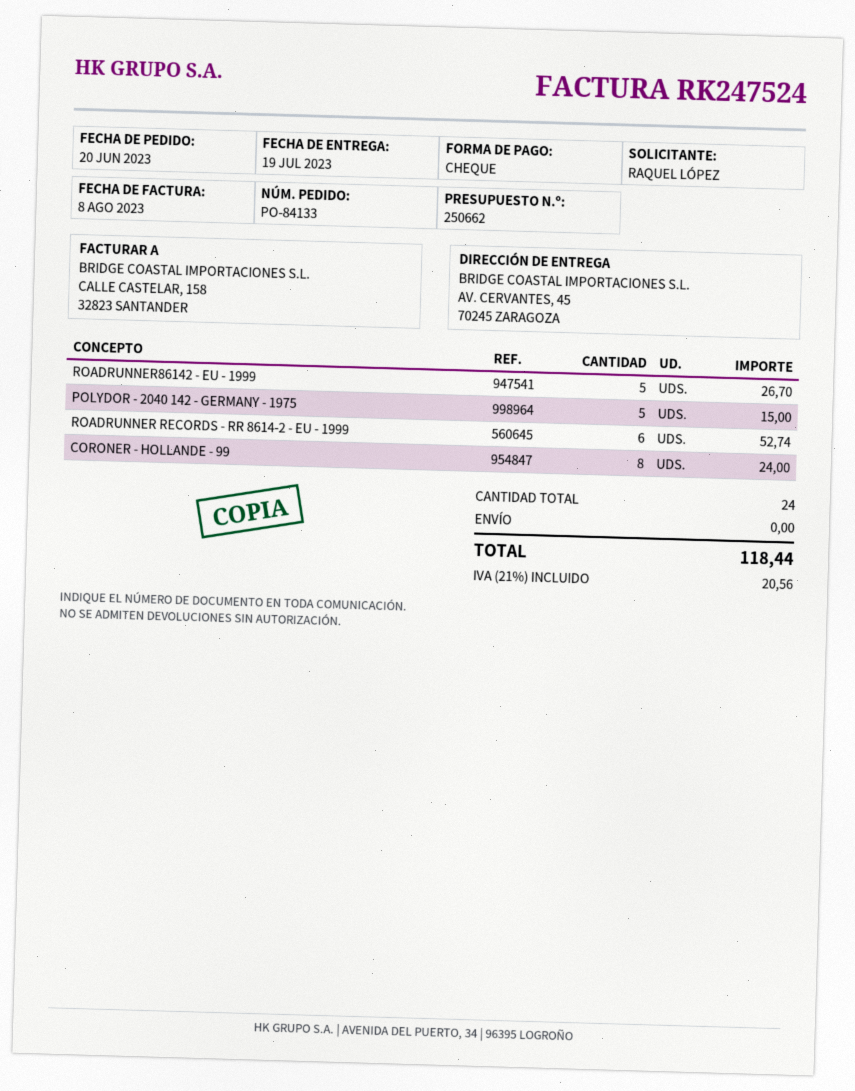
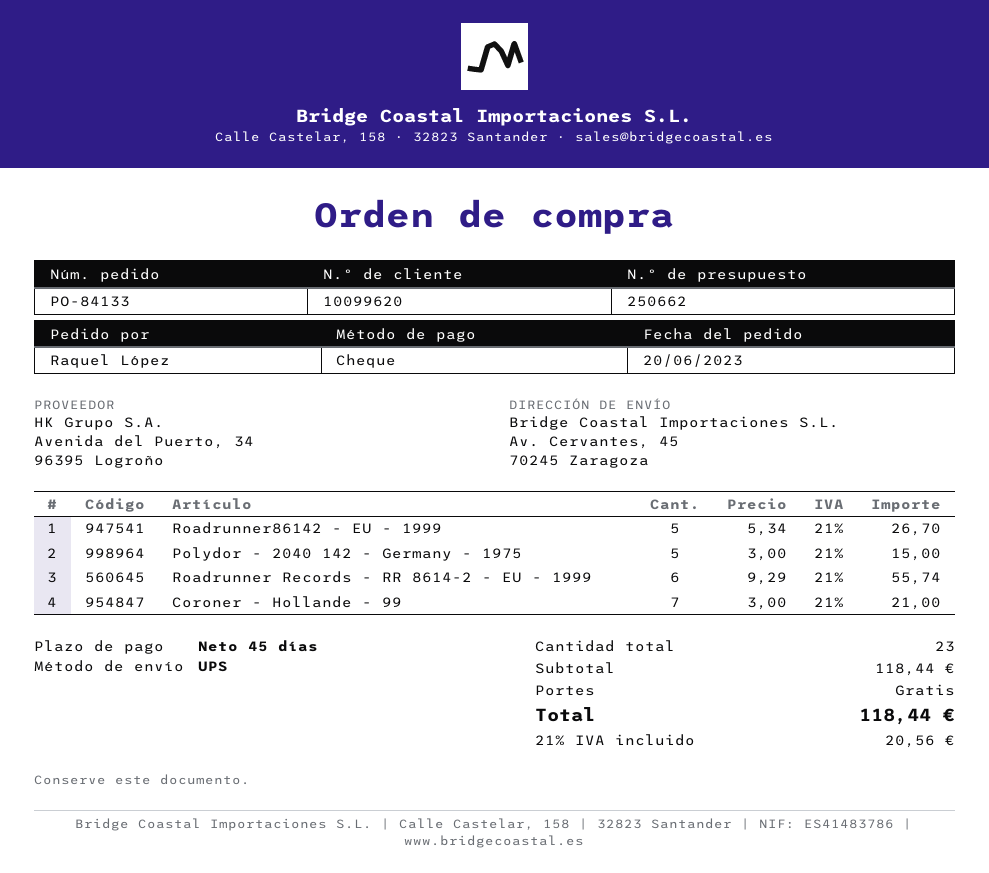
ROADRUNNER RECORDS - RR 8614-2 - EU - 1999: 6 for 52.74 -> 6 for 55.74
CORONER - HOLLANDE - 99: 8 for 24.00 -> 7 for 21.00
total quantity: 24 -> 23

